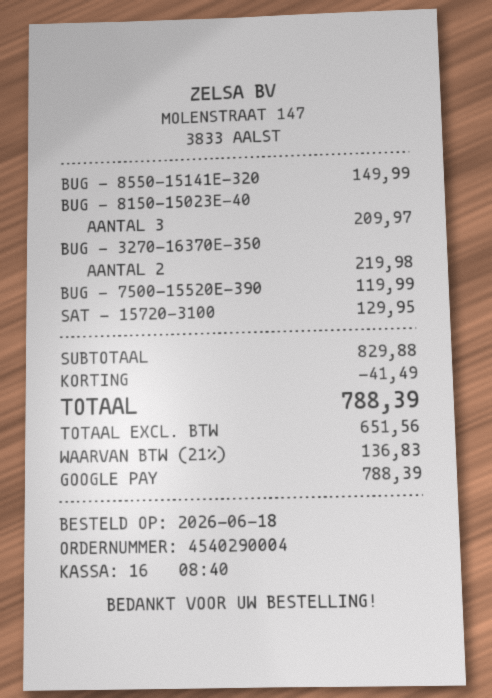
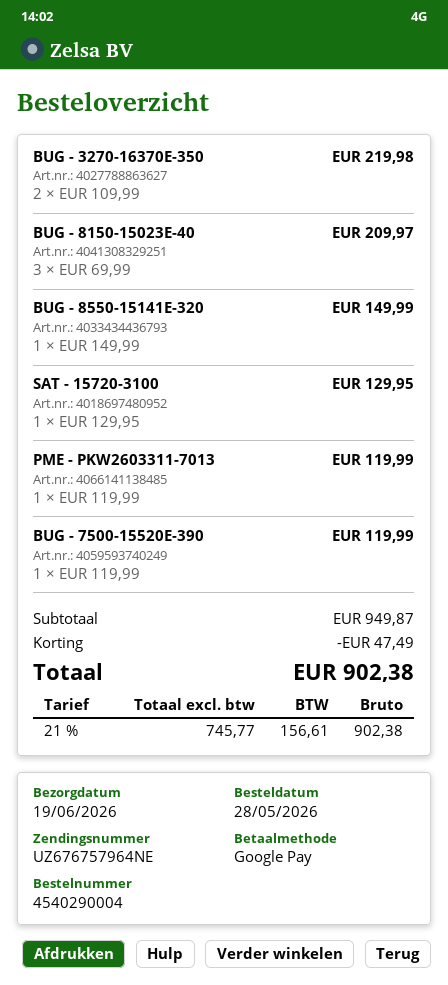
order date: 2026-06-18 -> 2026-05-28
PME - PKW2603311-7013: none -> 1 for 119.99
subtotal: 829.88 -> 949.87
discount: 41.49 -> 47.49
net: 651.56 -> 745.77
tax: 21% = 136.83 -> 21% = 156.61
total: 788.39 -> 902.38

